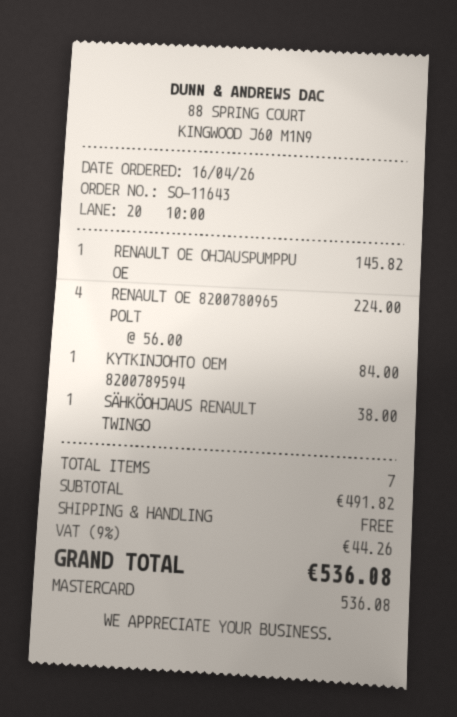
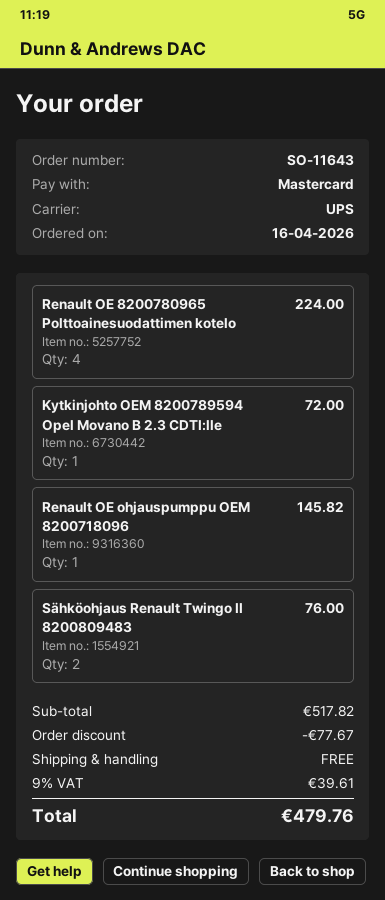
KYTKINJOHTO OEM 8200789594: 1 for 84.00 -> 1 for 72.00
SÄHKÖOHJAUS RENAULT TWINGO: 1 for 38.00 -> 2 for 76.00
subtotal: 491.82 -> 517.82
discount: none -> 77.67
tax: 9% = 44.26 -> 9% = 39.61
total: 536.08 -> 479.76

